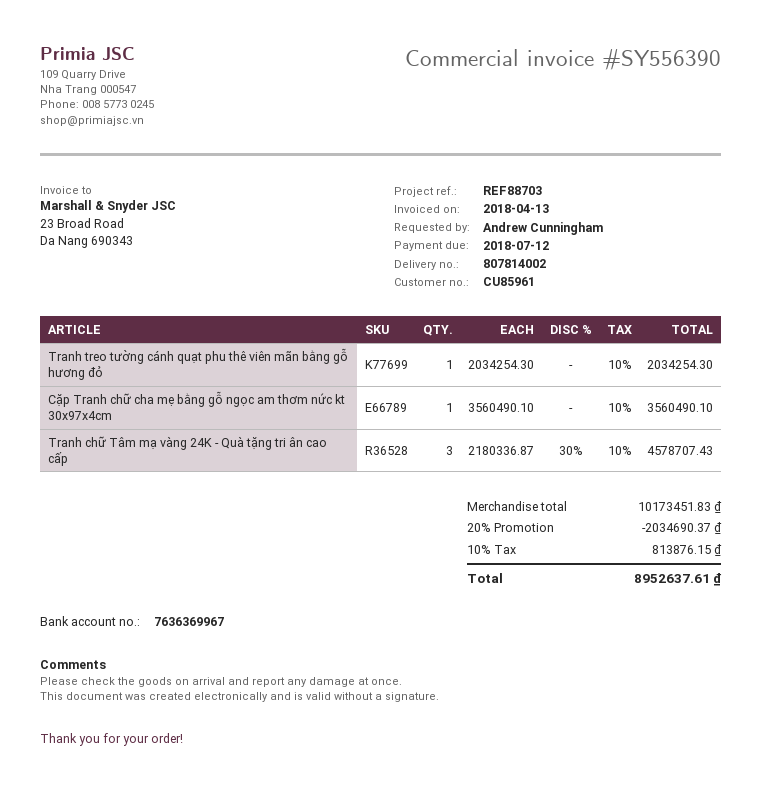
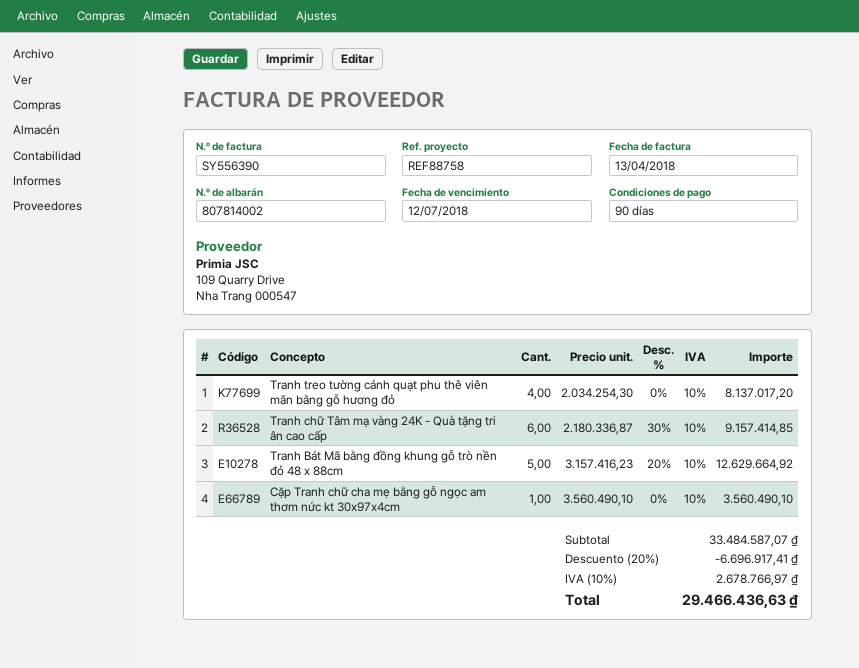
reference: REF88703 -> REF88758
Tranh treo tường cánh quạt phu thê viên mãn bằng gỗ hương đỏ: 1 x 2034254.30 = 2034254.30 -> 4 x 2034254.30 = 8137017.20
Tranh chữ Tâm mạ vàng 24K - Quà tặng tri ân cao cấp: 3 x 2180336.87 - 30% = 4578707.43 -> 6 x 2180336.87 - 30% = 9157414.85
Tranh Bát Mã bằng đồng khung gỗ trò nền đỏ 48 x 88cm: none -> 5 x 3157416.23 - 20% = 12629664.92
subtotal: 10173451.83 -> 33484587.07
discount: 20% = 2034690.37 -> 20% = 6696917.41
tax: 10% = 813876.15 -> 10% = 2678766.97
total: 8952637.61 -> 29466436.63

